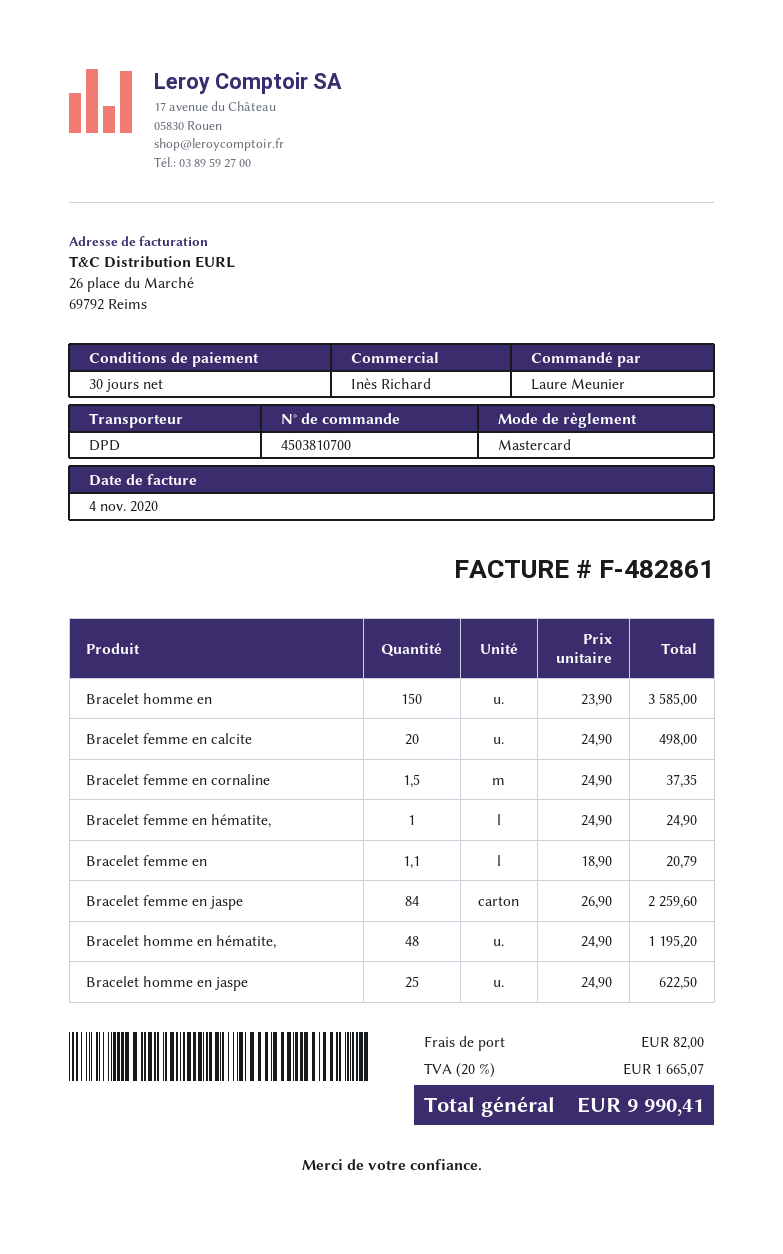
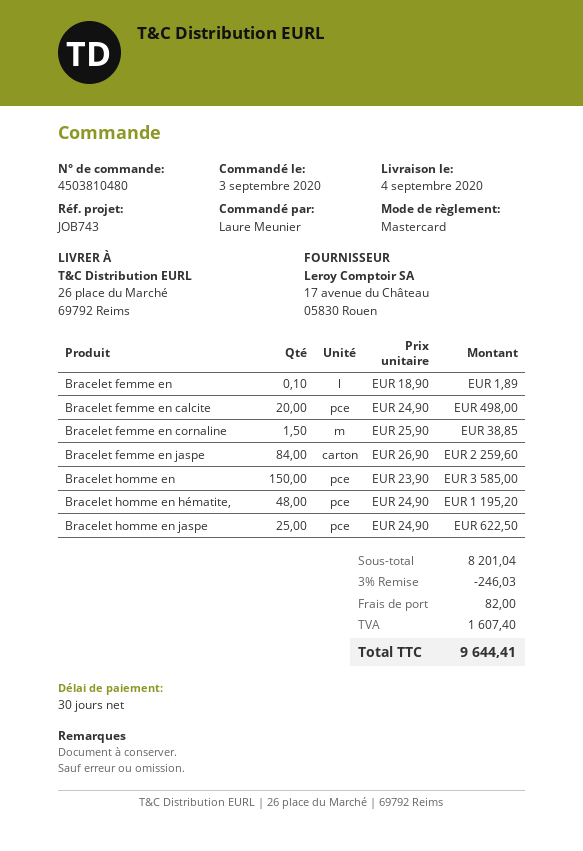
order number: 4503810700 -> 4503810480
Bracelet femme en cornaline: 1.5 x 24.90 = 37.35 -> 1.5 x 25.90 = 38.85
Bracelet femme en hématite,: 1 x 24.90 = 24.90 -> none
Bracelet femme en: 1.1 x 18.90 = 20.79 -> 0.1 x 18.90 = 1.89
discount: none -> 3% = 246.03
tax: 1665.07 -> 1607.40
total: 9990.41 -> 9644.41

